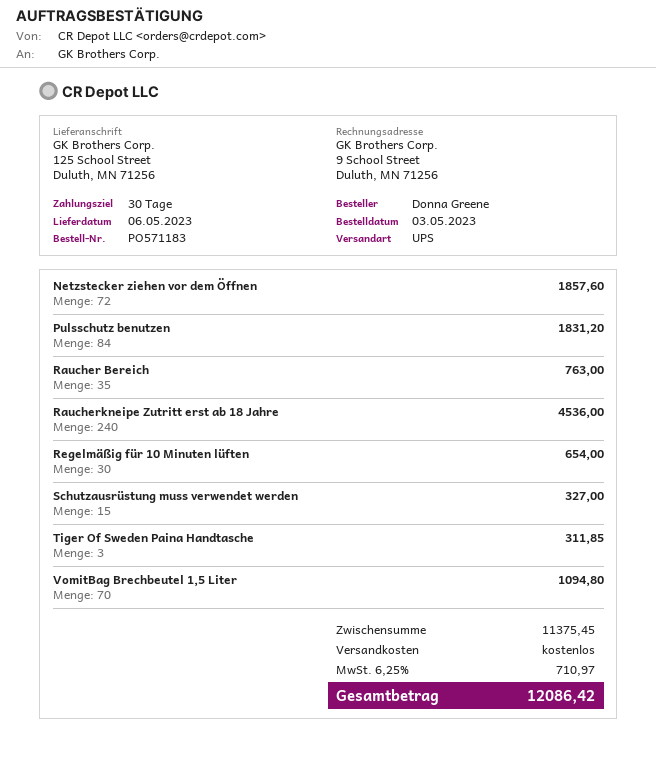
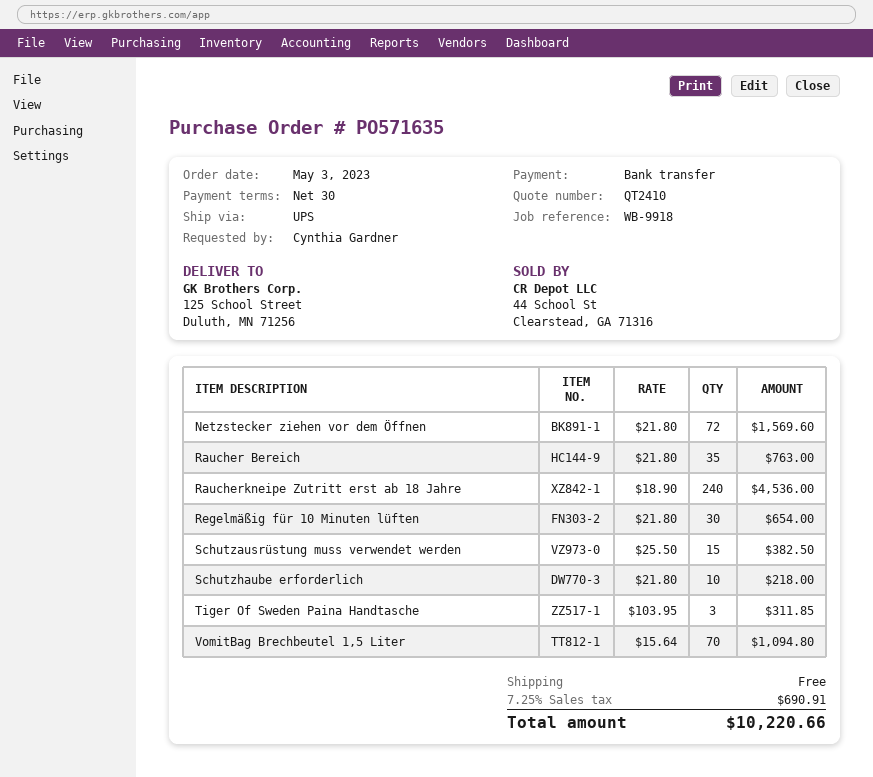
order number: PO571183 -> PO571635
ordered by: Donna Greene -> Cynthia Gardner
Netzstecker ziehen vor dem Öffnen: 72 for 1857.60 -> 72 for 1569.60
Pulsschutz benutzen: 84 for 1831.20 -> none
Schutzausrüstung muss verwendet werden: 15 for 327.00 -> 15 for 382.50
Schutzhaube erforderlich: none -> 10 for 218.00
tax: 6.25% = 710.97 -> 7.25% = 690.91
total: 12086.42 -> 10220.66

